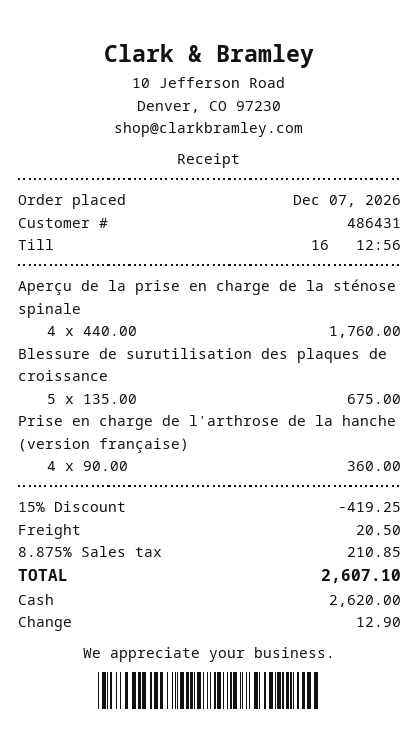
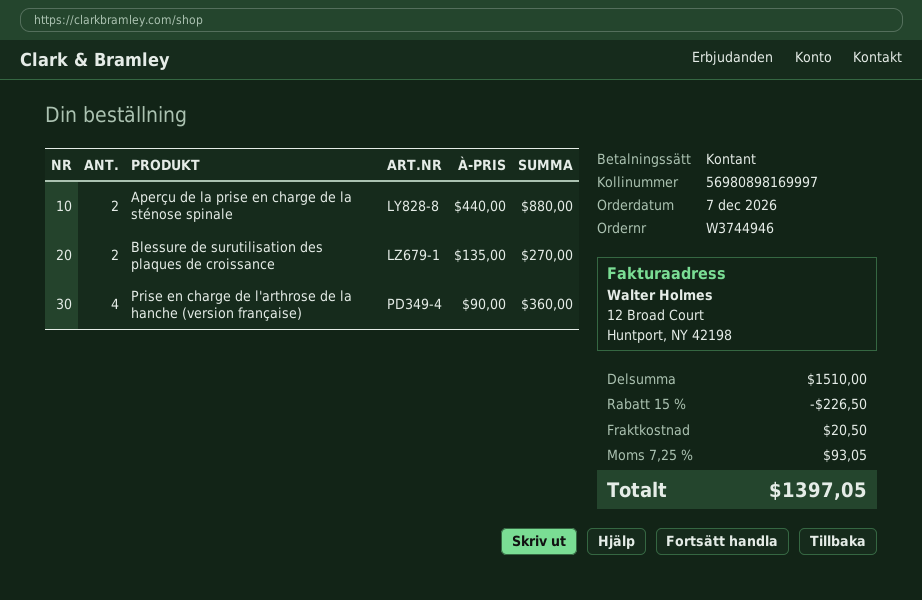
Aperçu de la prise en charge de la sténose spinale: 4 x 440.00 = 1760.00 -> 2 x 440.00 = 880.00
Blessure de surutilisation des plaques de croissance: 5 x 135.00 = 675.00 -> 2 x 135.00 = 270.00
discount: 15% = 419.25 -> 15% = 226.50
tax: 8.875% = 210.85 -> 7.25% = 93.05
total: 2607.10 -> 1397.05

